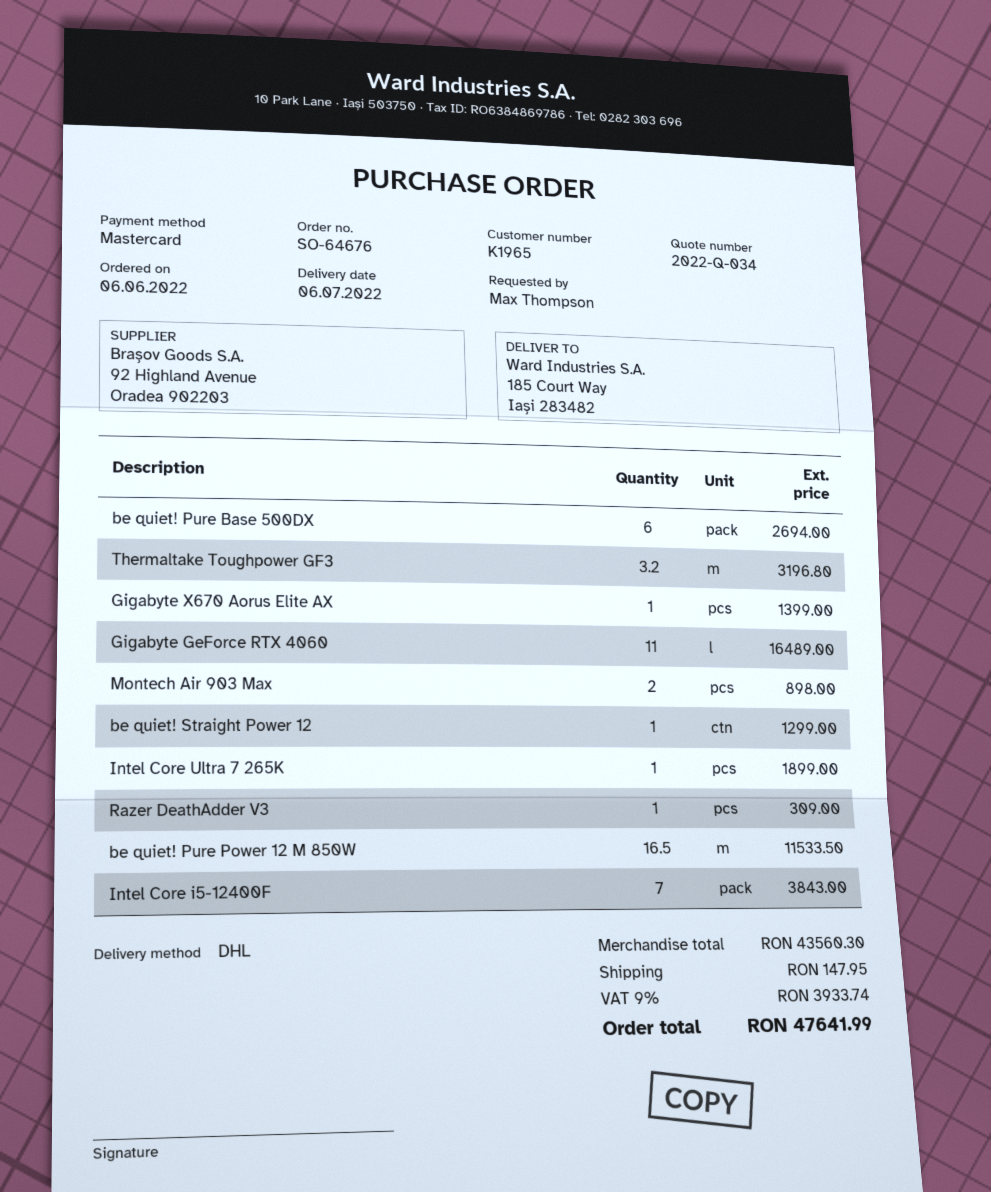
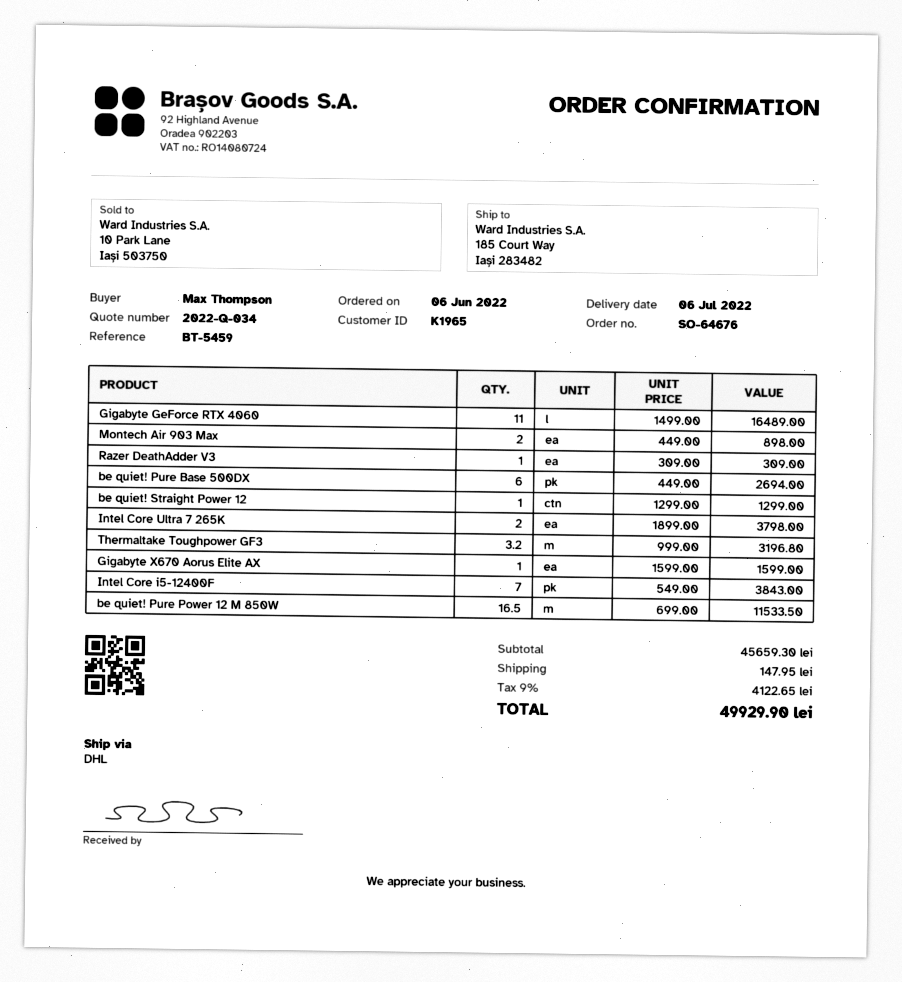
Gigabyte X670 Aorus Elite AX: 1 for 1399.00 -> 1 for 1599.00
Intel Core Ultra 7 265K: 1 for 1899.00 -> 2 for 3798.00
subtotal: 43560.30 -> 45659.30
tax: 9% = 3933.74 -> 9% = 4122.65
total: 47641.99 -> 49929.90

